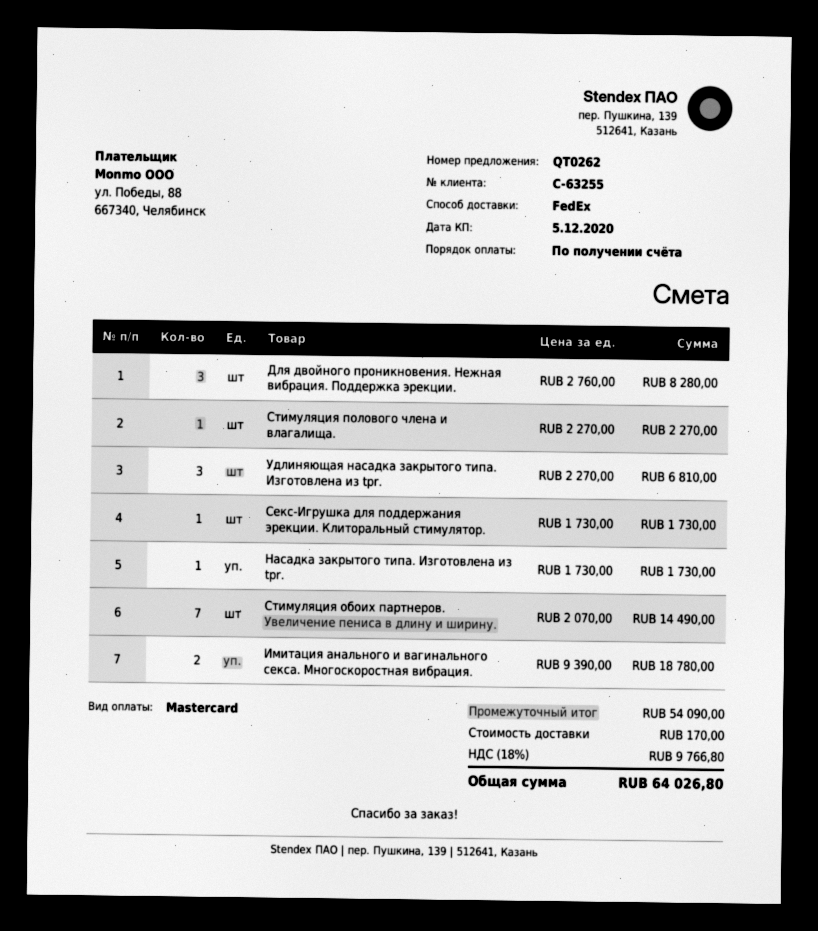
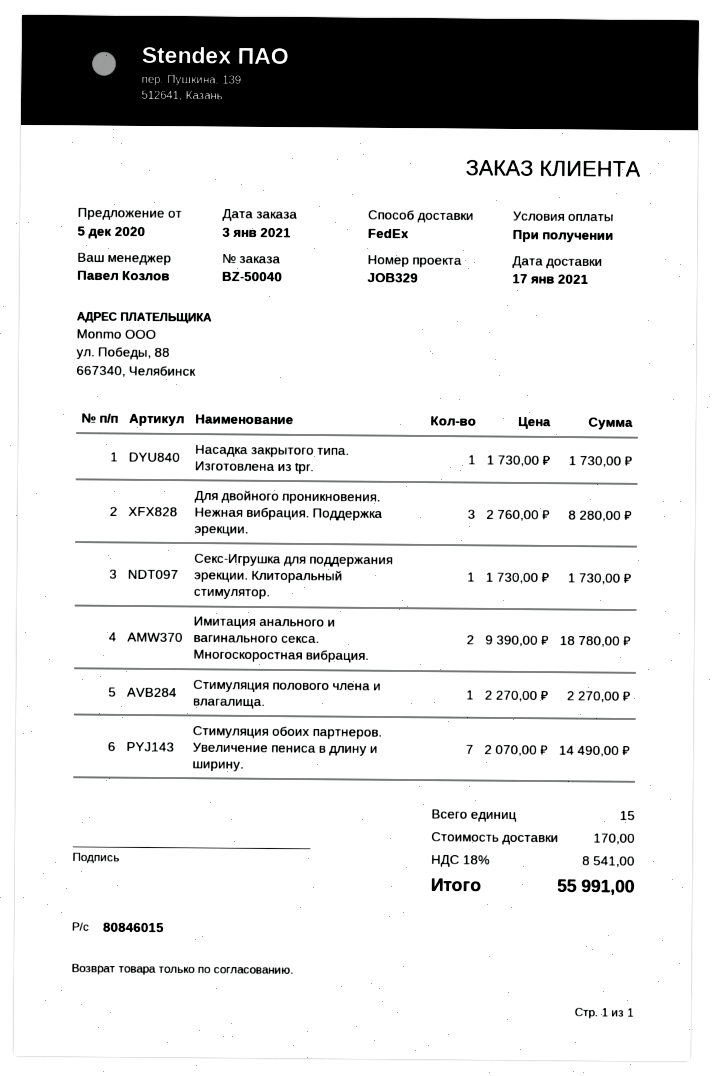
Удлиняющая насадка закрытого типа. Изготовлена из tpr.: 3 x 2270.00 = 6810.00 -> none
tax: 18% = 9766.80 -> 18% = 8541.00
total: 64026.80 -> 55991.00

